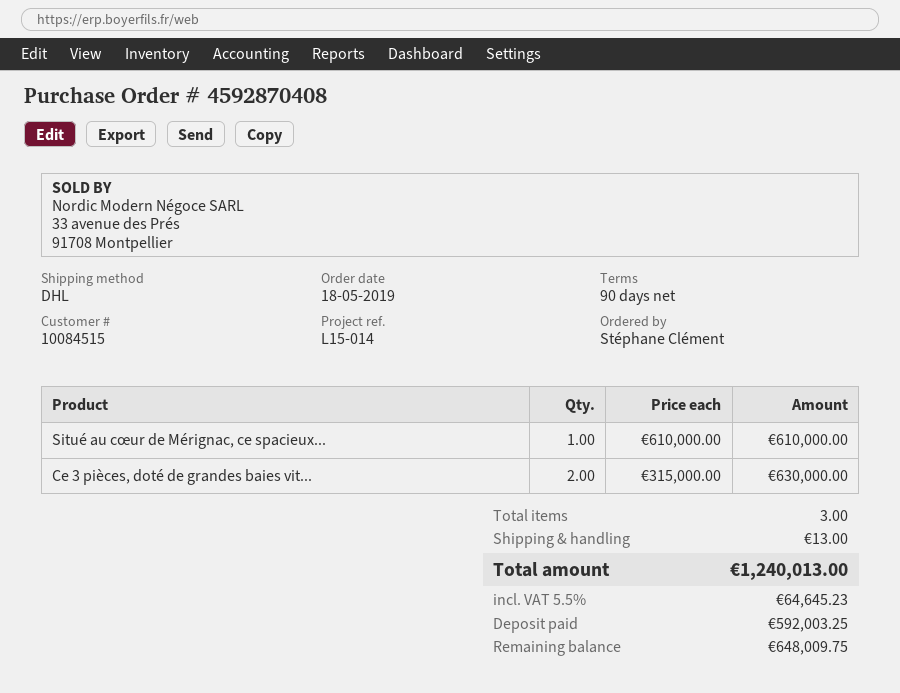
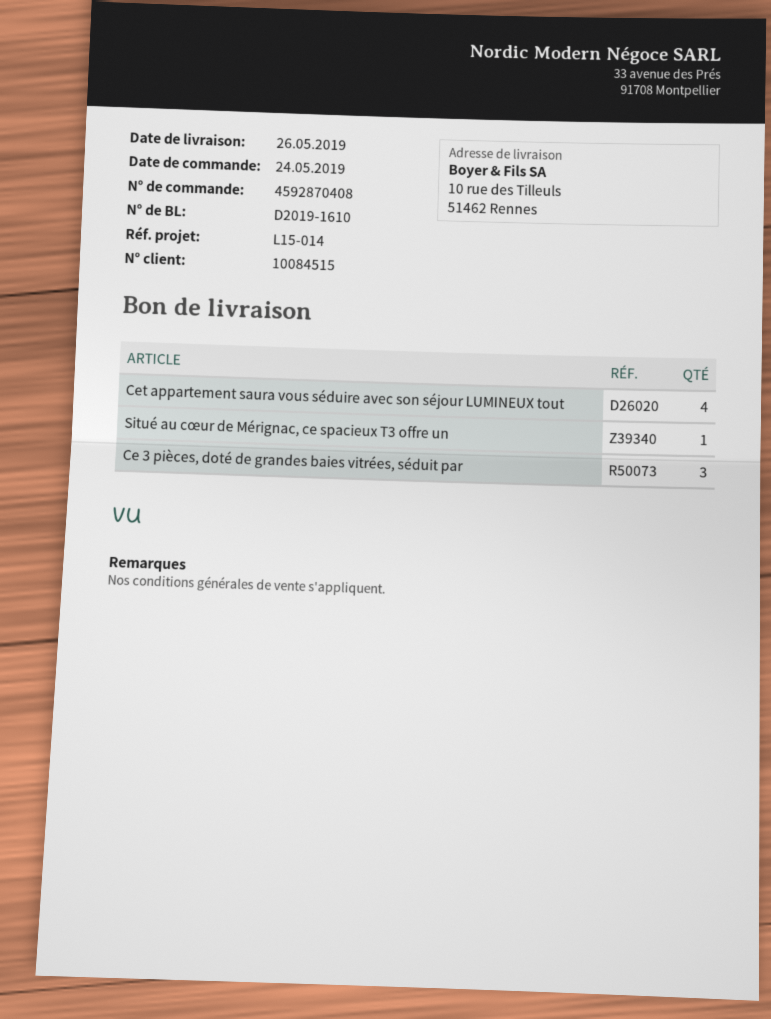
order date: 2019-05-18 -> 2019-05-24
Ce 3 pièces, doté de grandes baies vit...: 2 -> 3
Cet appartement saura vous séduire avec son séjour LUMINEUX tout: none -> 4

